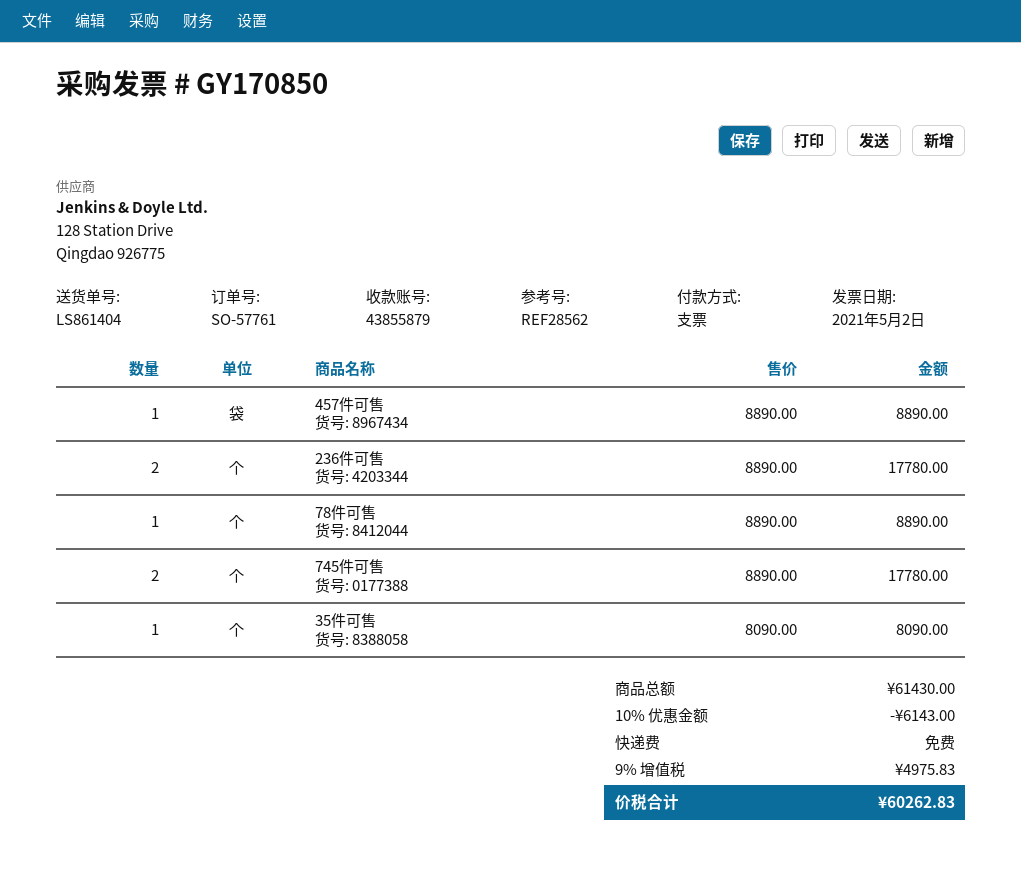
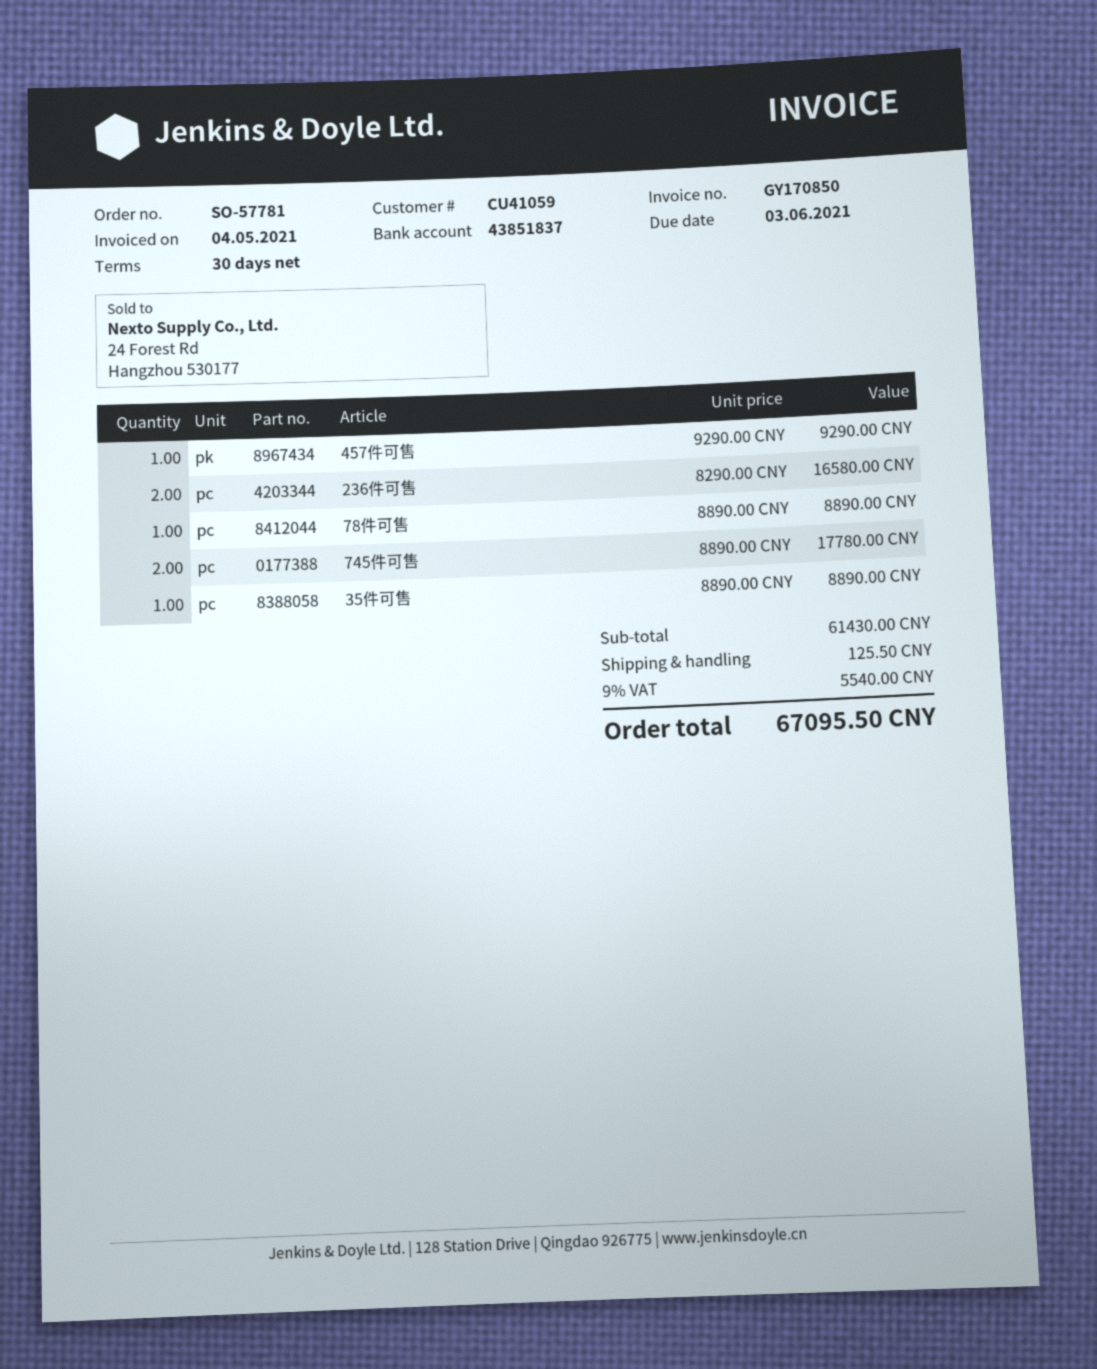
order number: SO-57761 -> SO-57781
invoice date: 2021-05-02 -> 2021-05-04
bank account: 43855879 -> 43851837
457件可售: 1 x 8890.00 = 8890.00 -> 1 x 9290.00 = 9290.00
236件可售: 2 x 8890.00 = 17780.00 -> 2 x 8290.00 = 16580.00
35件可售: 1 x 8090.00 = 8090.00 -> 1 x 8890.00 = 8890.00
discount: 10% = 6143.00 -> none
shipping: 0.00 -> 125.50
tax: 9% = 4975.83 -> 9% = 5540.00
total: 60262.83 -> 67095.50

